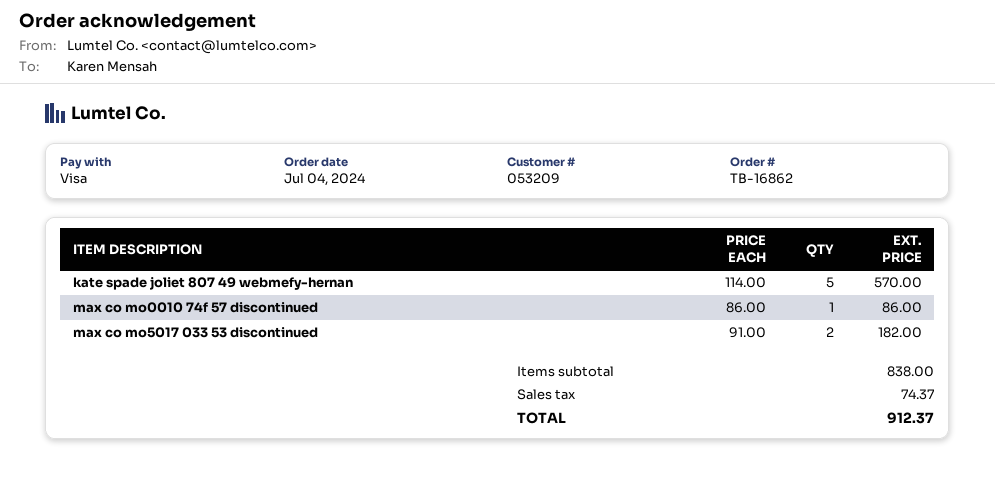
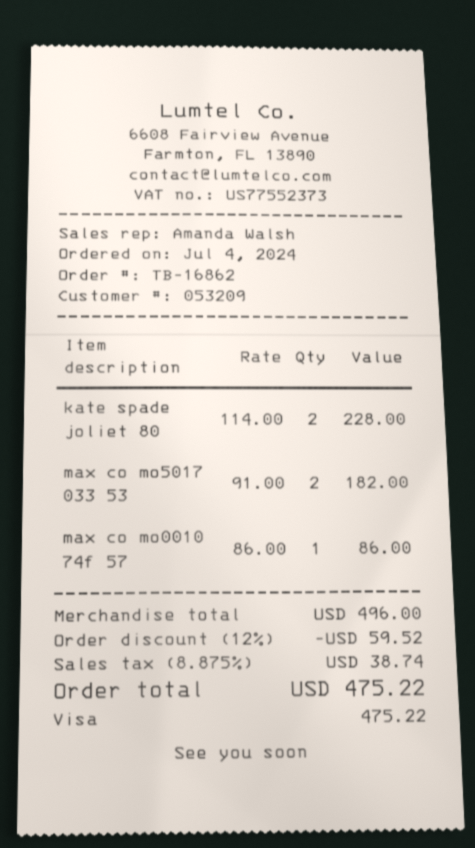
kate spade joliet 807 49 webmefy-hernan: 5 x 114.00 = 570.00 -> 2 x 114.00 = 228.00
subtotal: 838.00 -> 496.00
discount: none -> 12% = 59.52
tax: 74.37 -> 38.74
total: 912.37 -> 475.22

